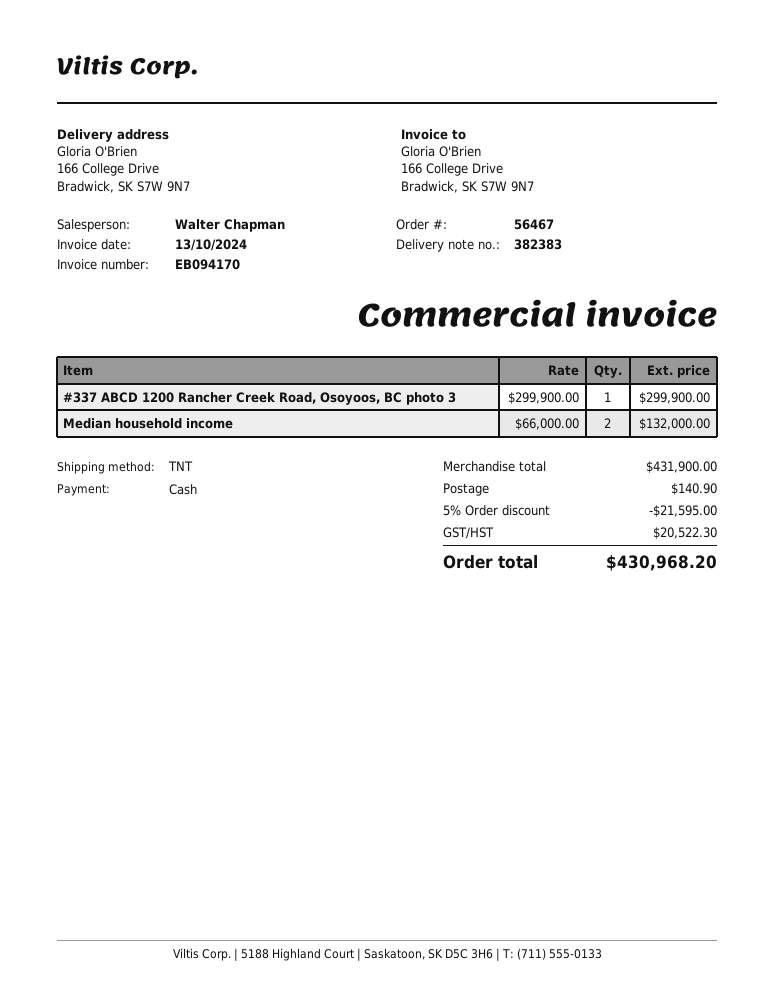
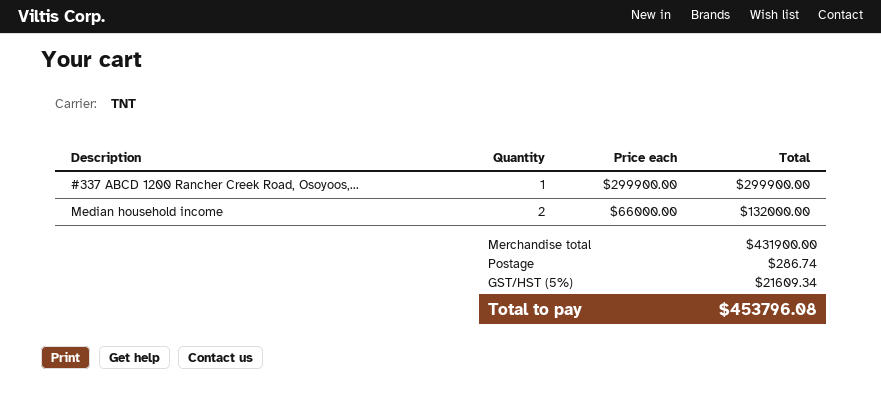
discount: 5% = 21595.00 -> none
shipping: 140.90 -> 286.74
tax: 20522.30 -> 21609.34
total: 430968.20 -> 453796.08

